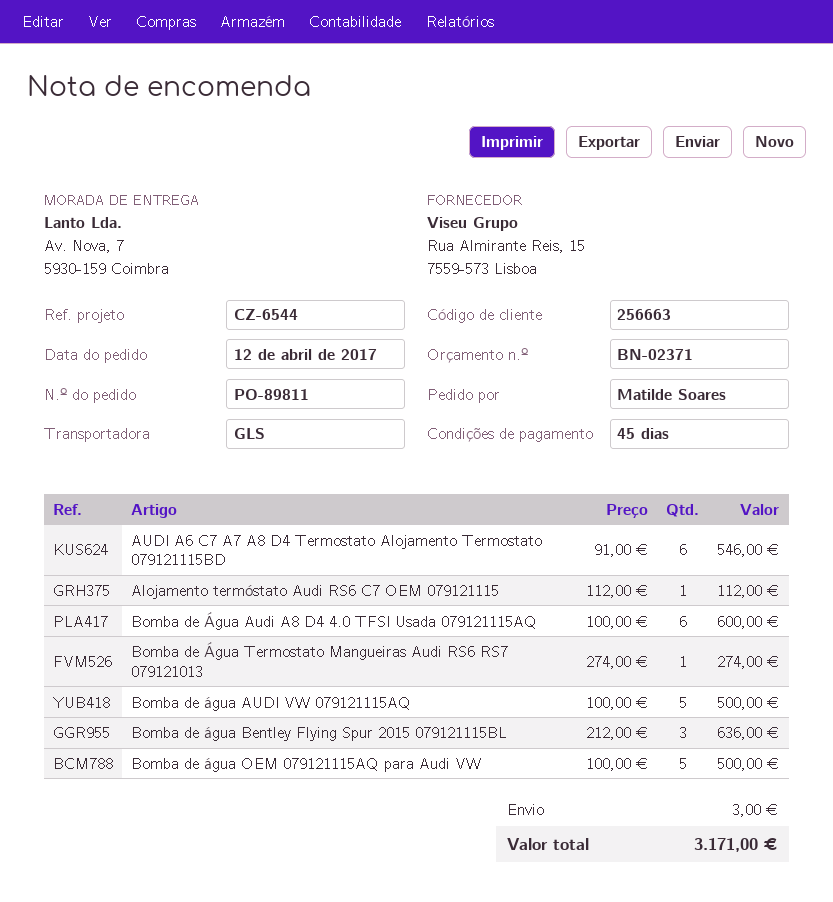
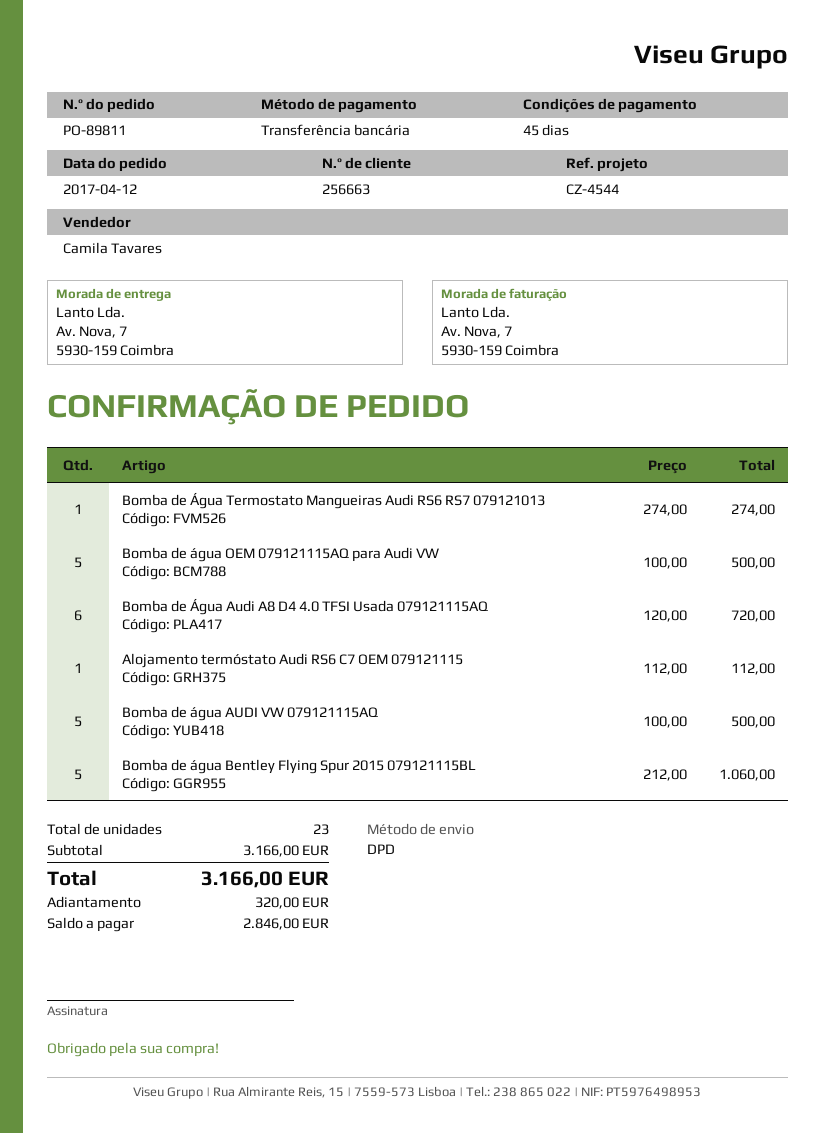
reference: CZ-6544 -> CZ-4544
shipping method: GLS -> DPD
AUDI A6 C7 A7 A8 D4 Termostato Alojamento Termostato 079121115BD: 6 x 91.00 = 546.00 -> none
Bomba de Água Audi A8 D4 4.0 TFSI Usada 079121115AQ: 6 x 100.00 = 600.00 -> 6 x 120.00 = 720.00
Bomba de água Bentley Flying Spur 2015 079121115BL: 3 x 212.00 = 636.00 -> 5 x 212.00 = 1060.00
shipping: 3.00 -> none
total: 3171.00 -> 3166.00

